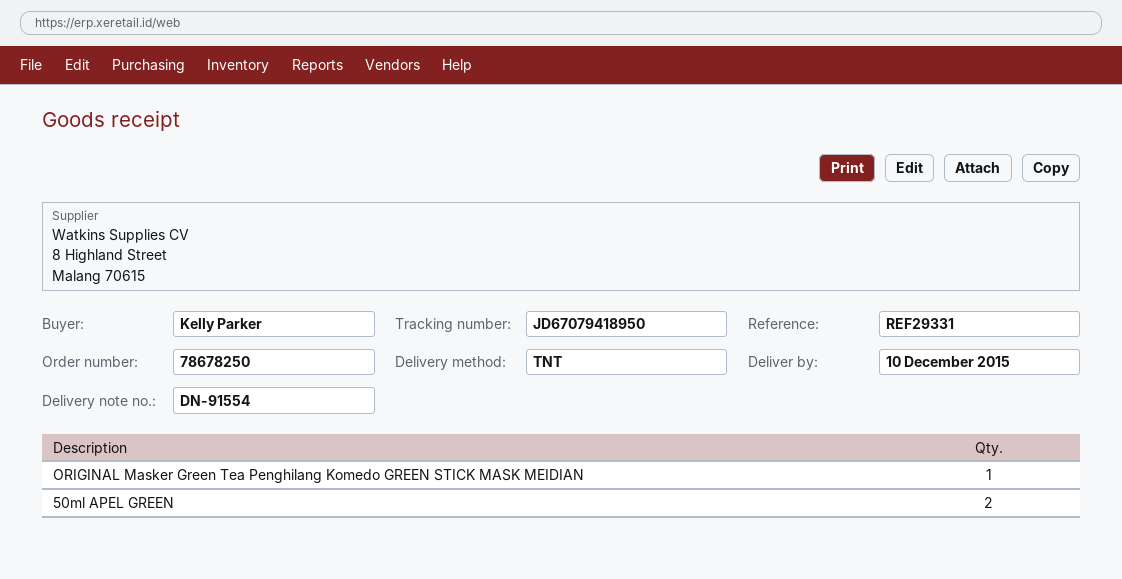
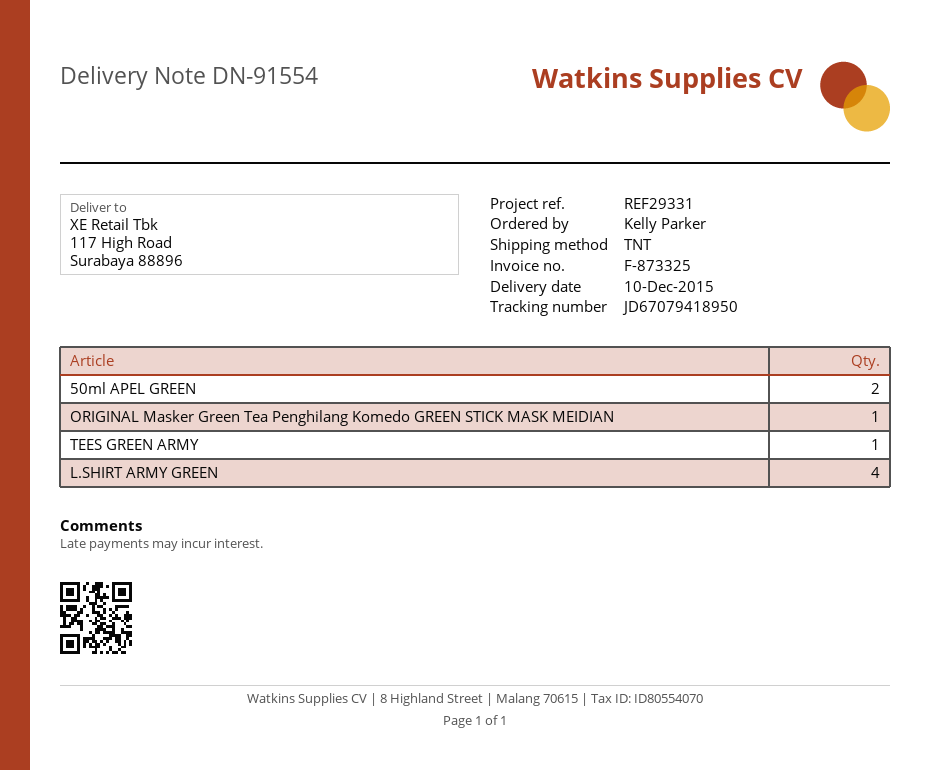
TEES GREEN ARMY: none -> 1
L.SHIRT ARMY GREEN: none -> 4

